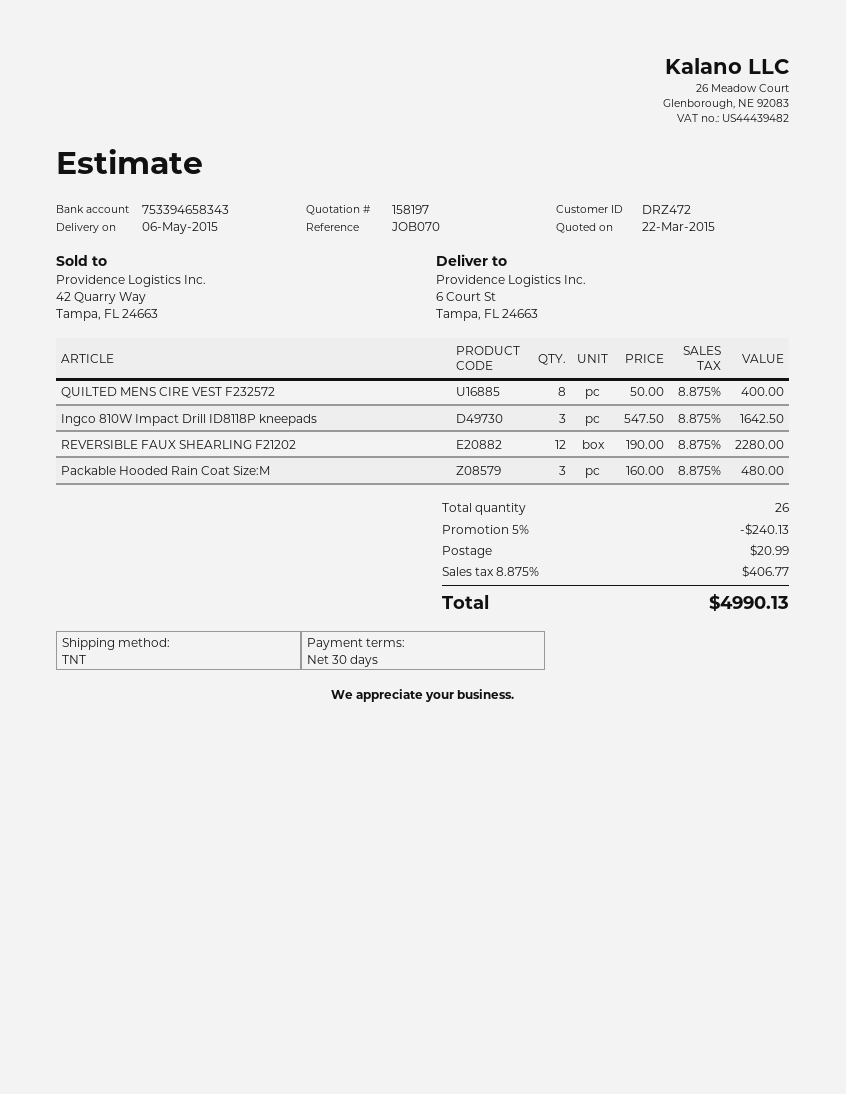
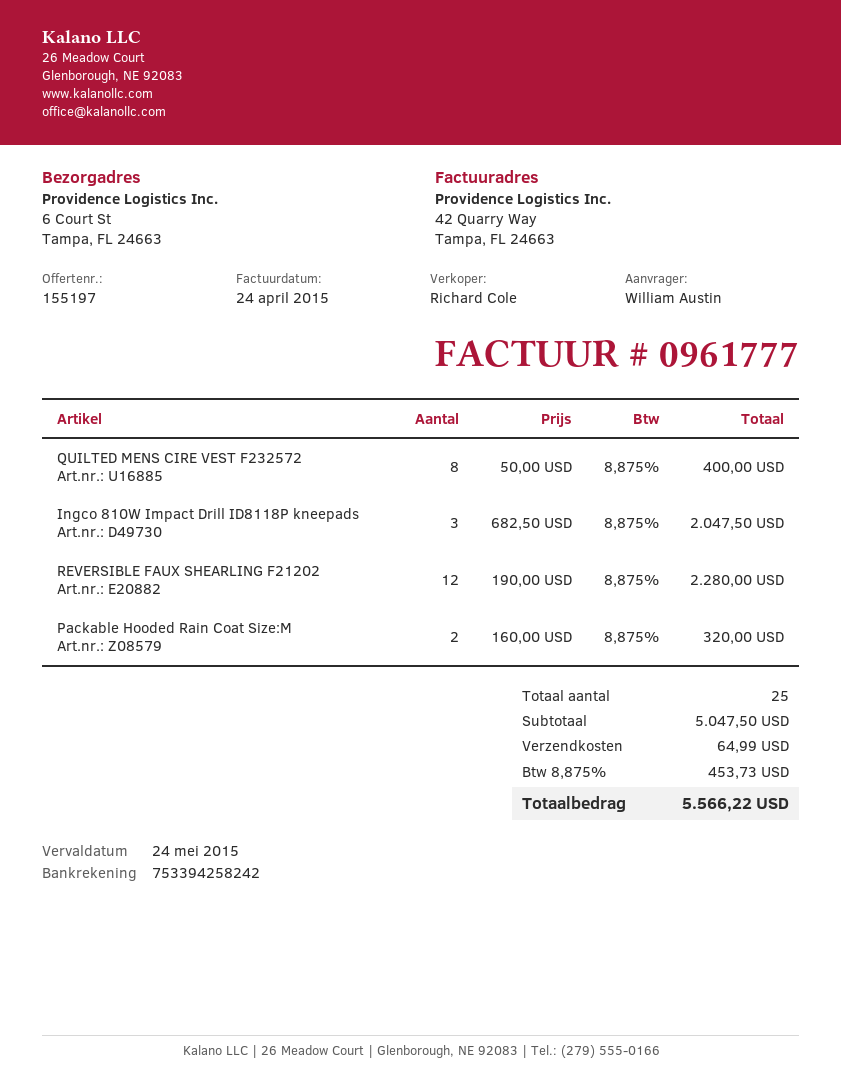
quote number: 158197 -> 155197
bank account: 753394658343 -> 753394258242
Ingco 810W Impact Drill ID8118P kneepads: 3 x 547.50 = 1642.50 -> 3 x 682.50 = 2047.50
Packable Hooded Rain Coat Size:M: 3 x 160.00 = 480.00 -> 2 x 160.00 = 320.00
total quantity: 26 -> 25
discount: 5% = 240.13 -> none
shipping: 20.99 -> 64.99
tax: 8.875% = 406.77 -> 8.875% = 453.73
total: 4990.13 -> 5566.22

